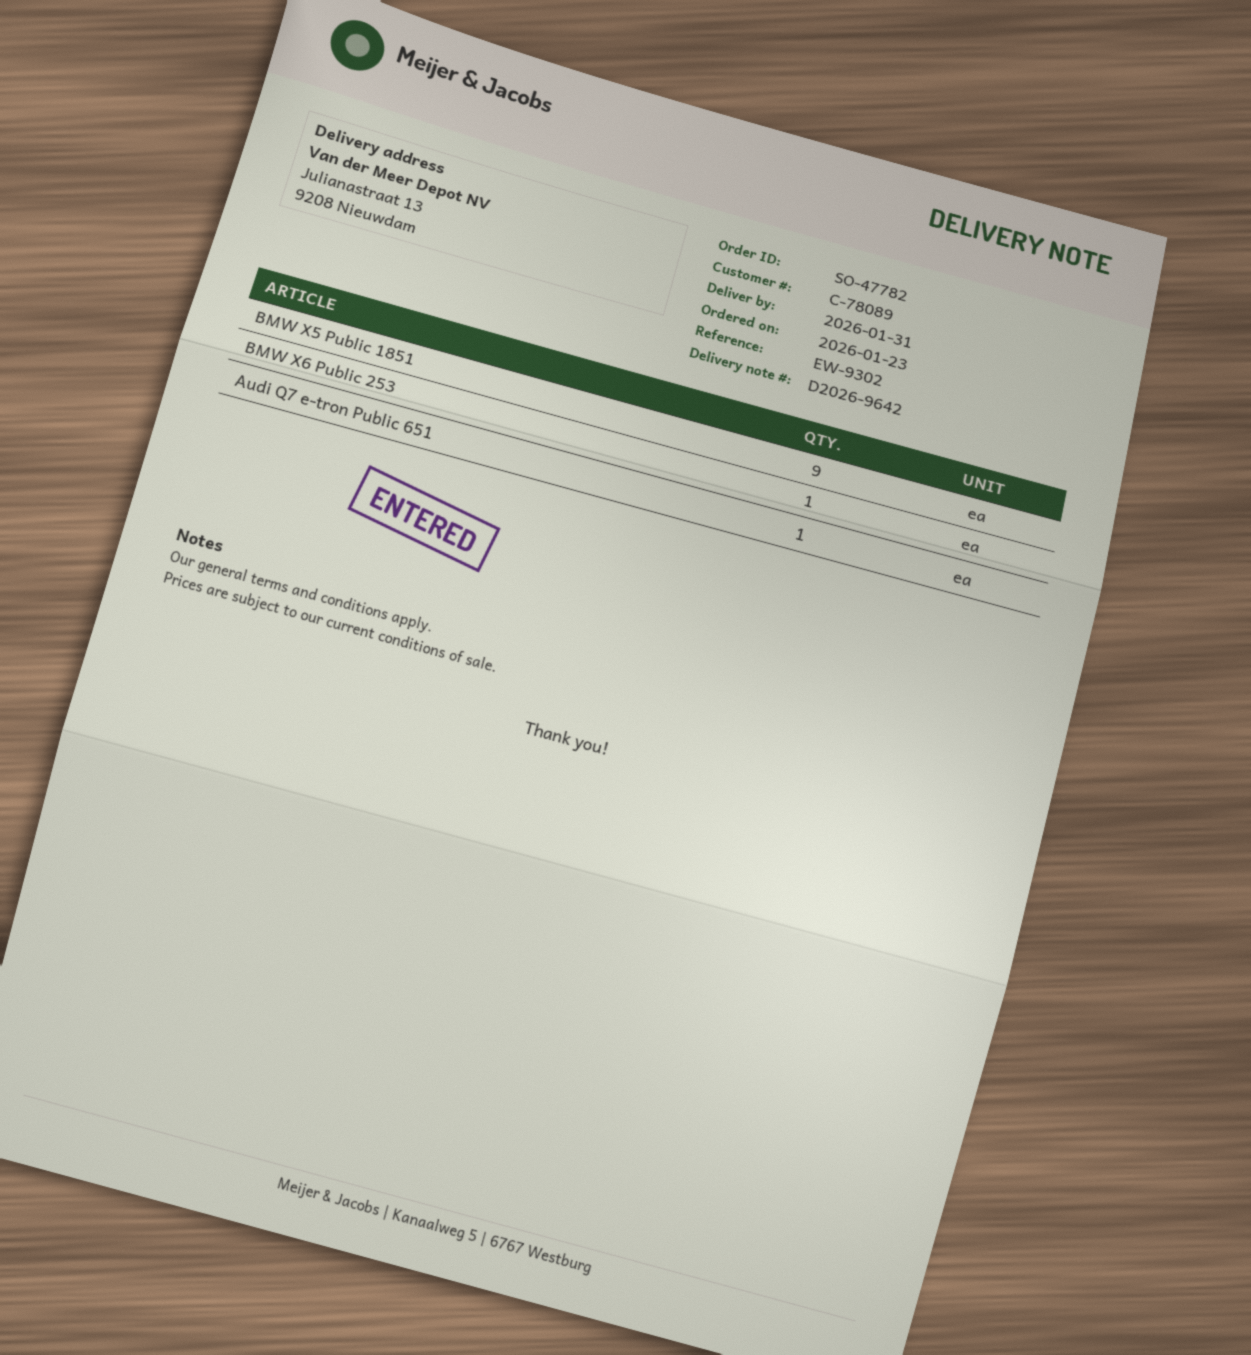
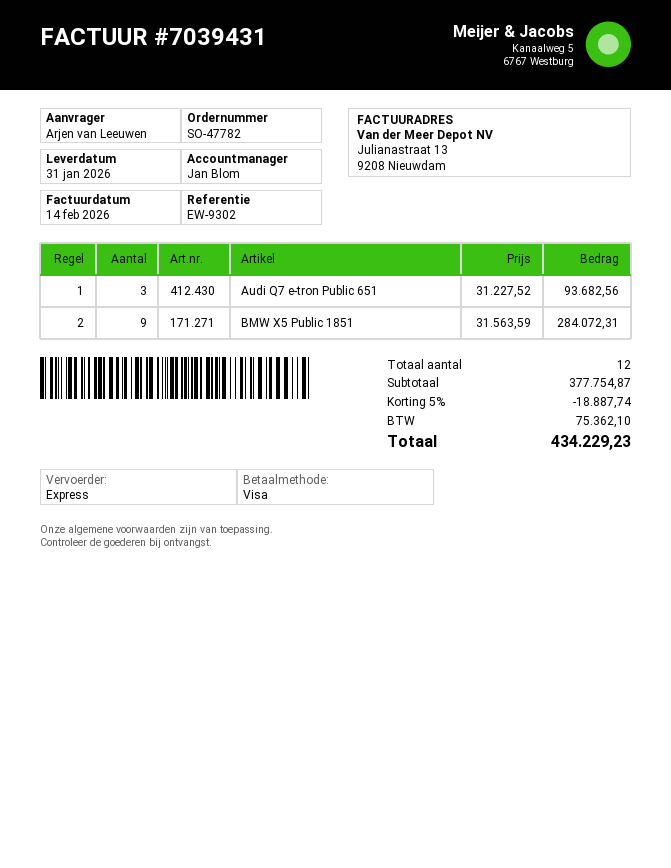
BMW X6 Public 253: 1 -> none
Audi Q7 e-tron Public 651: 1 -> 3

